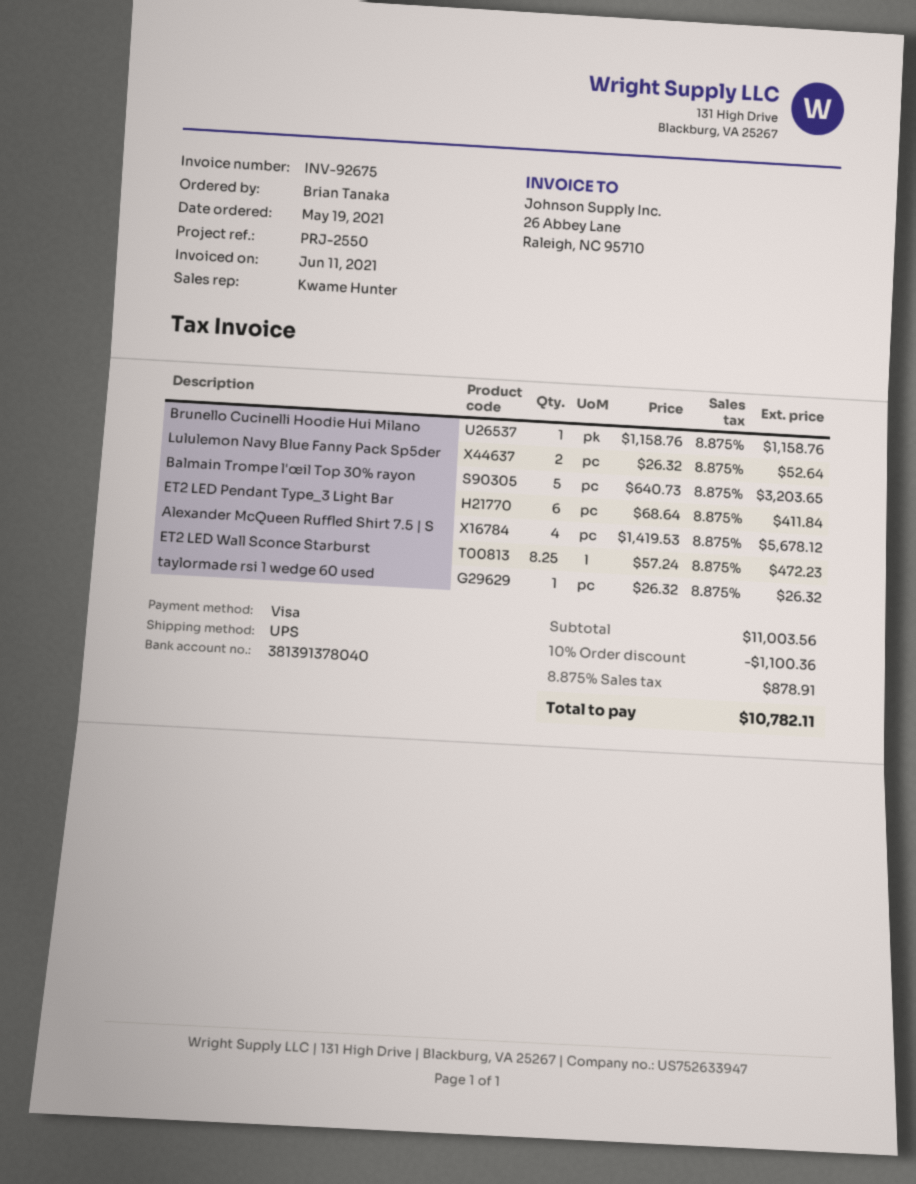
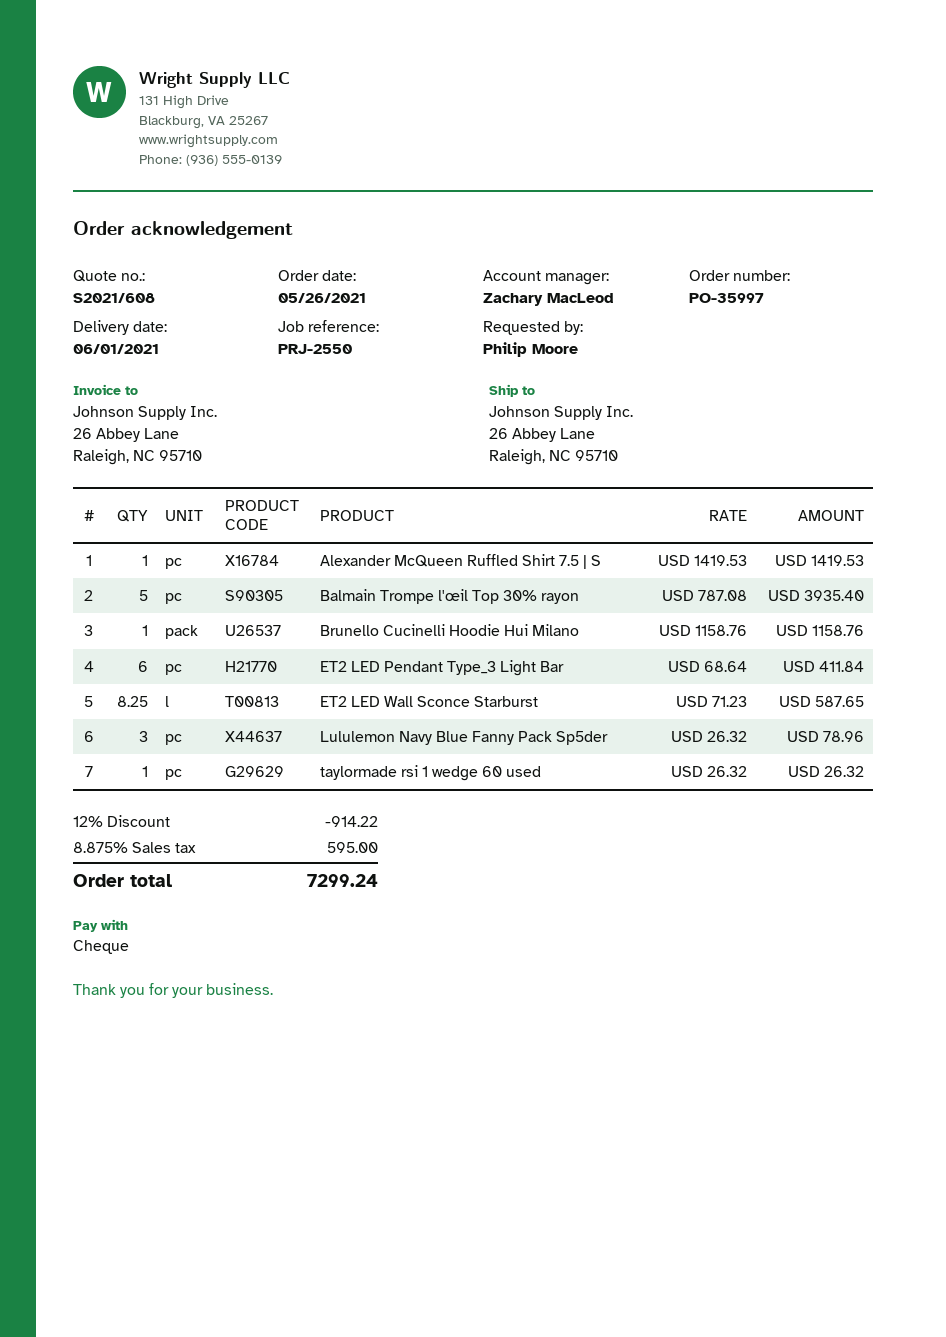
order date: 2021-05-19 -> 2021-05-26
ordered by: Brian Tanaka -> Philip Moore
sales rep: Kwame Hunter -> Zachary MacLeod
payment method: Visa -> cheque
Lululemon Navy Blue Fanny Pack Sp5der: 2 x 26.32 = 52.64 -> 3 x 26.32 = 78.96
Balmain Trompe l'œil Top 30% rayon: 5 x 640.73 = 3203.65 -> 5 x 787.08 = 3935.40
Alexander McQueen Ruffled Shirt 7.5 | S: 4 x 1419.53 = 5678.12 -> 1 x 1419.53 = 1419.53
ET2 LED Wall Sconce Starburst: 8.25 x 57.24 = 472.23 -> 8.25 x 71.23 = 587.65
discount: 10% = 1100.36 -> 12% = 914.22
tax: 8.875% = 878.91 -> 8.875% = 595.00
total: 10782.11 -> 7299.24

